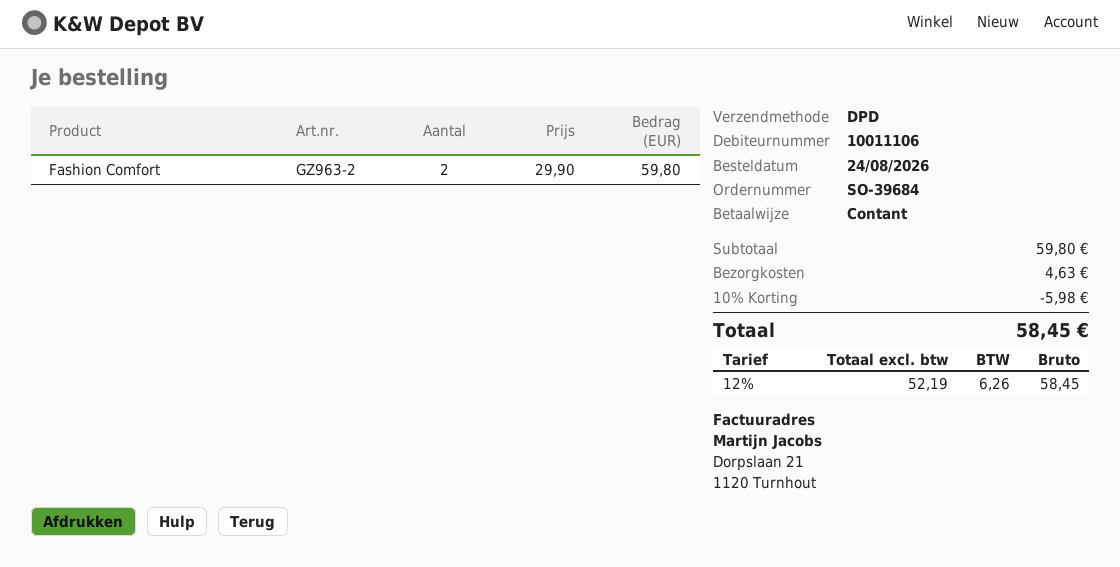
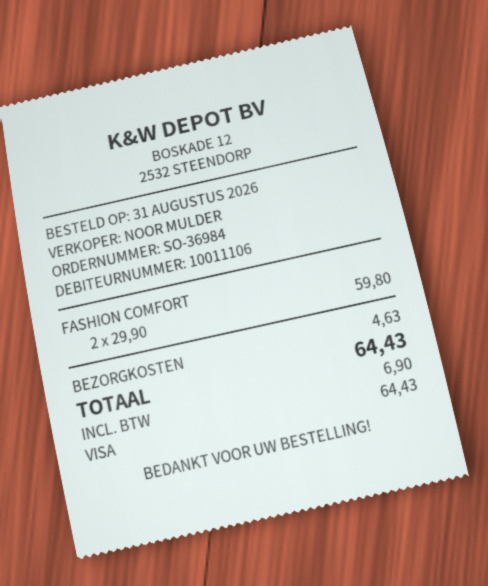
order number: SO-39684 -> SO-36984
order date: 2026-08-24 -> 2026-08-31
payment method: cash -> Visa
discount: 10% = 5.98 -> none
tax: 6.26 -> 6.90
total: 58.45 -> 64.43

